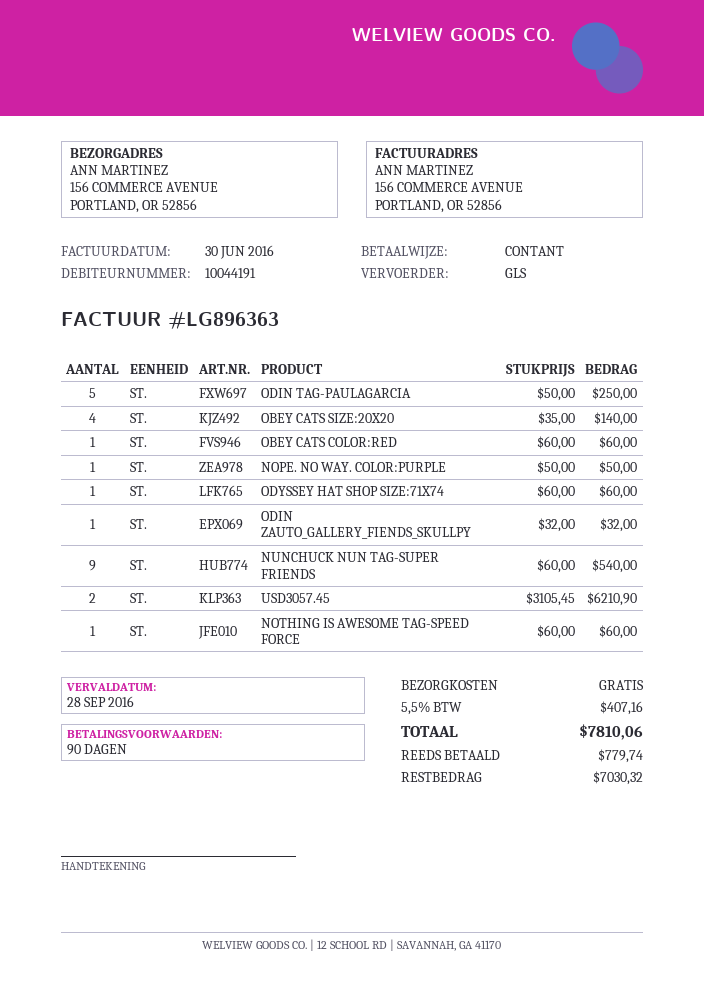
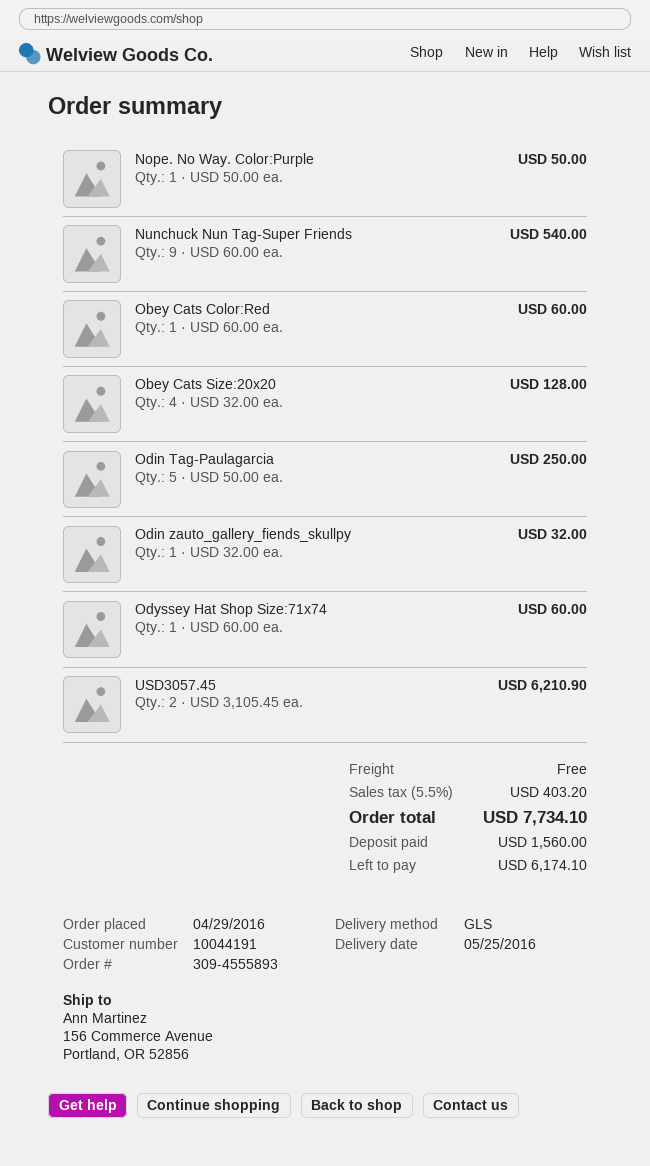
OBEY CATS SIZE:20X20: 4 x 35.00 = 140.00 -> 4 x 32.00 = 128.00
NOTHING IS AWESOME TAG-SPEED FORCE: 1 x 60.00 = 60.00 -> none
tax: 5.5% = 407.16 -> 5.5% = 403.20
total: 7810.06 -> 7734.10
deposit: 779.74 -> 1560.00
balance: 7030.32 -> 6174.10

